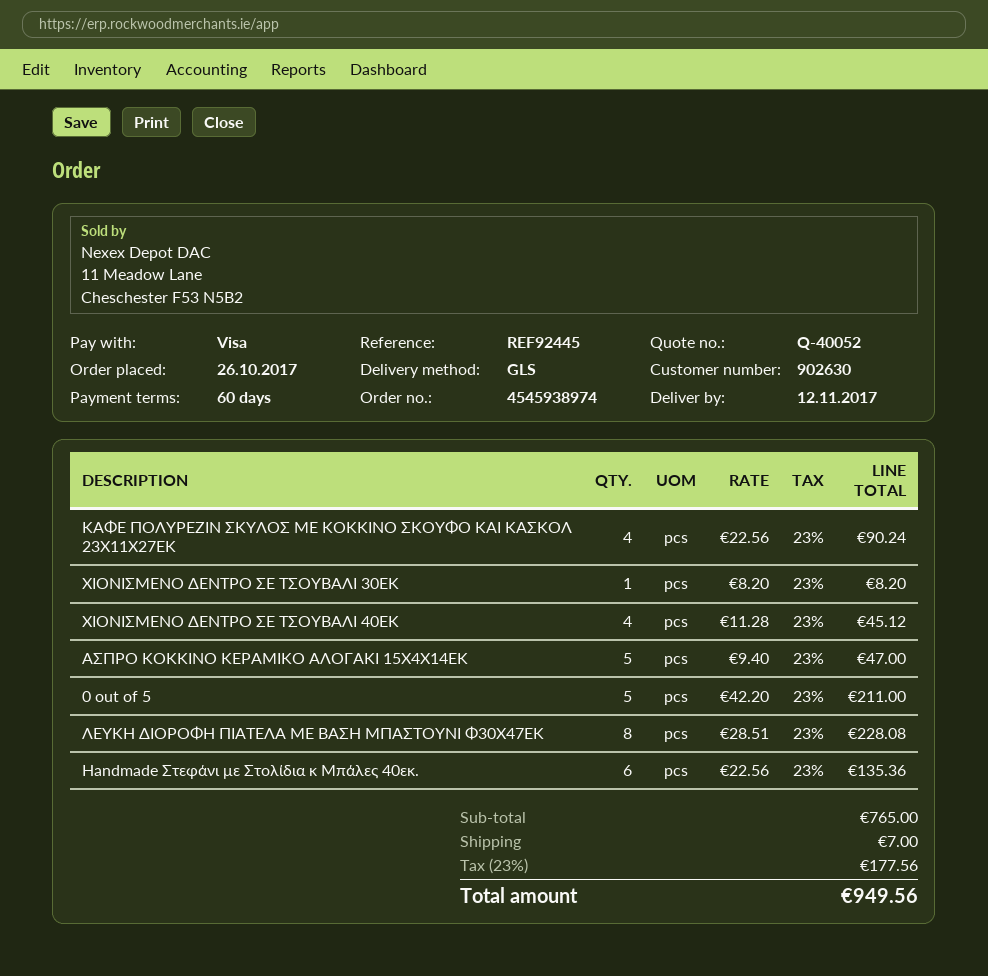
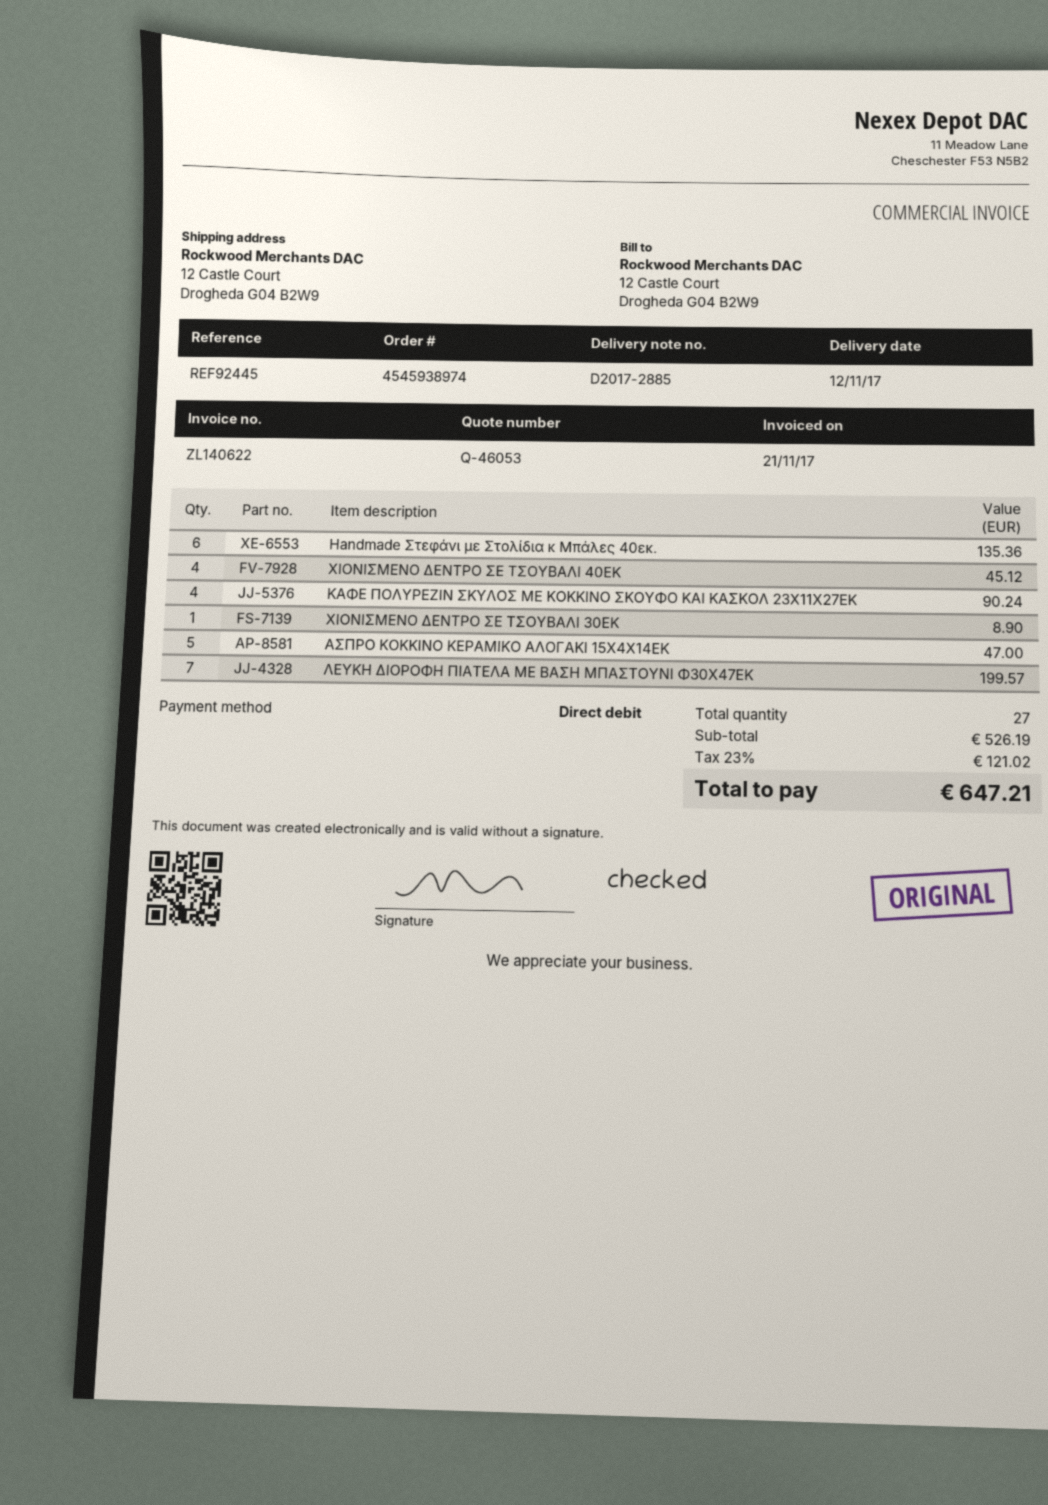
quote number: Q-40052 -> Q-46053
payment method: Visa -> direct debit
ΧΙΟΝΙΣΜΕΝΟ ΔΕΝΤΡΟ ΣΕ ΤΣΟΥΒΑΛΙ 30ΕΚ: 1 for 8.20 -> 1 for 8.90
0 out of 5: 5 for 211.00 -> none
ΛΕΥΚΗ ΔΙΟΡΟΦΗ ΠΙΑΤΕΛΑ ΜΕ ΒΑΣΗ ΜΠΑΣΤΟΥΝΙ Φ30Χ47ΕΚ: 8 for 228.08 -> 7 for 199.57
subtotal: 765.00 -> 526.19
shipping: 7.00 -> none
tax: 23% = 177.56 -> 23% = 121.02
total: 949.56 -> 647.21

